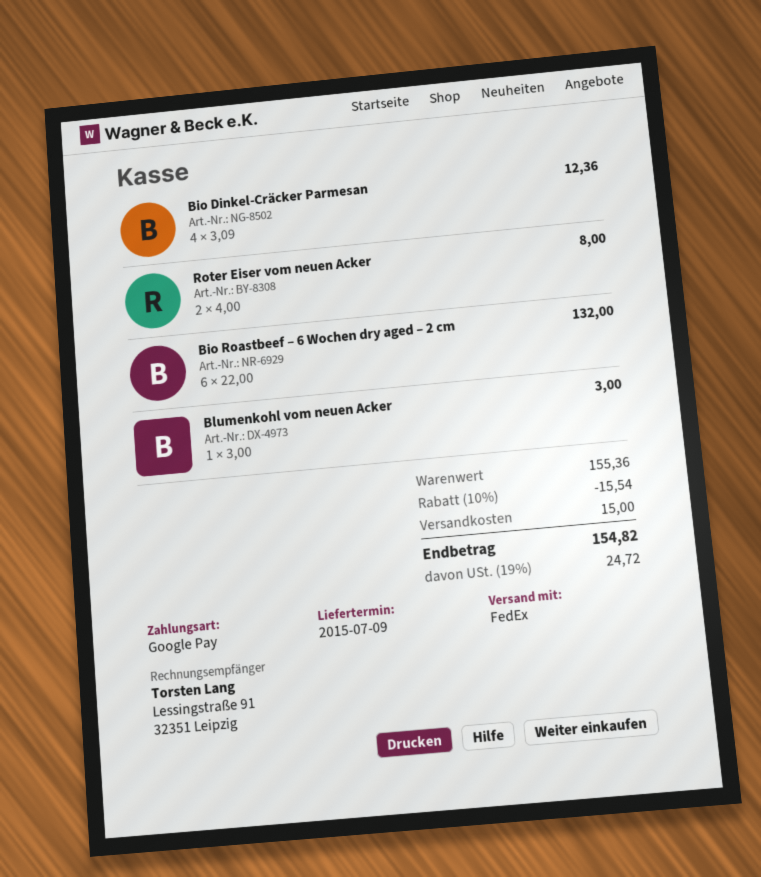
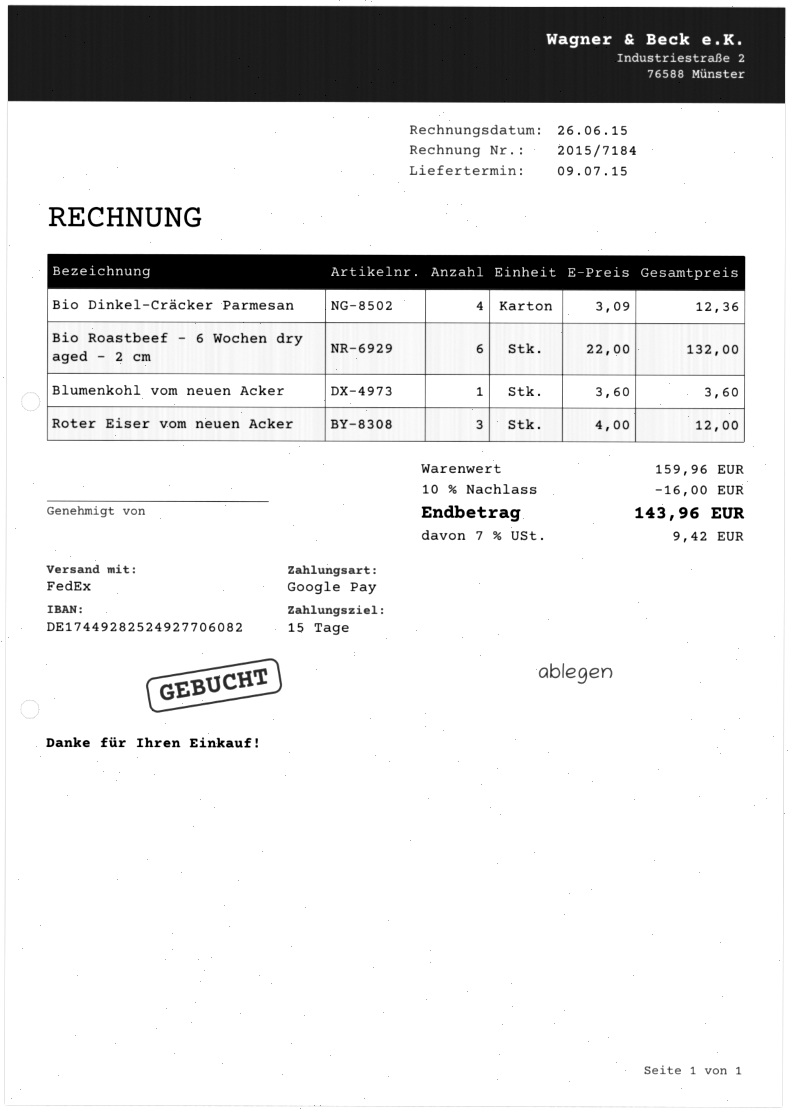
Roter Eiser vom neuen Acker: 2 x 4.00 = 8.00 -> 3 x 4.00 = 12.00
Blumenkohl vom neuen Acker: 1 x 3.00 = 3.00 -> 1 x 3.60 = 3.60
subtotal: 155.36 -> 159.96
discount: 10% = 15.54 -> 10% = 16.00
shipping: 15.00 -> none
tax: 19% = 24.72 -> 7% = 9.42
total: 154.82 -> 143.96

